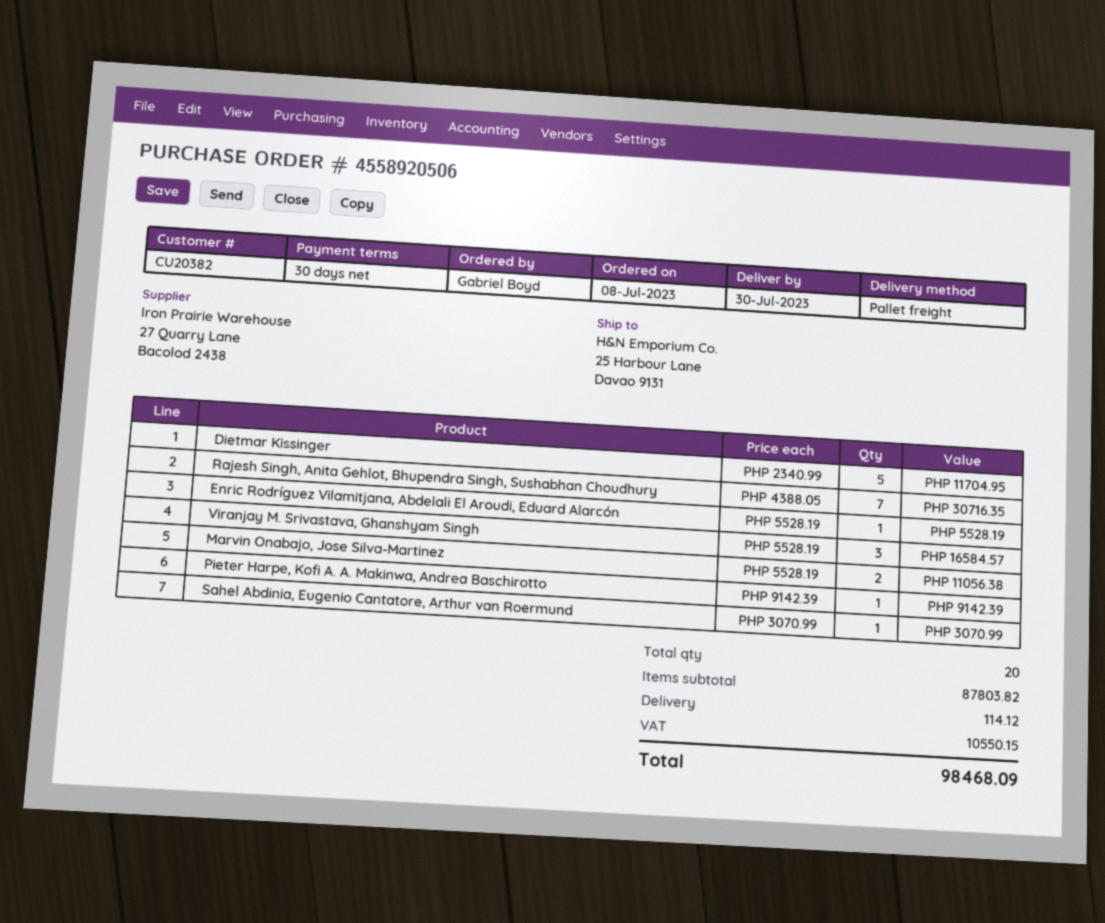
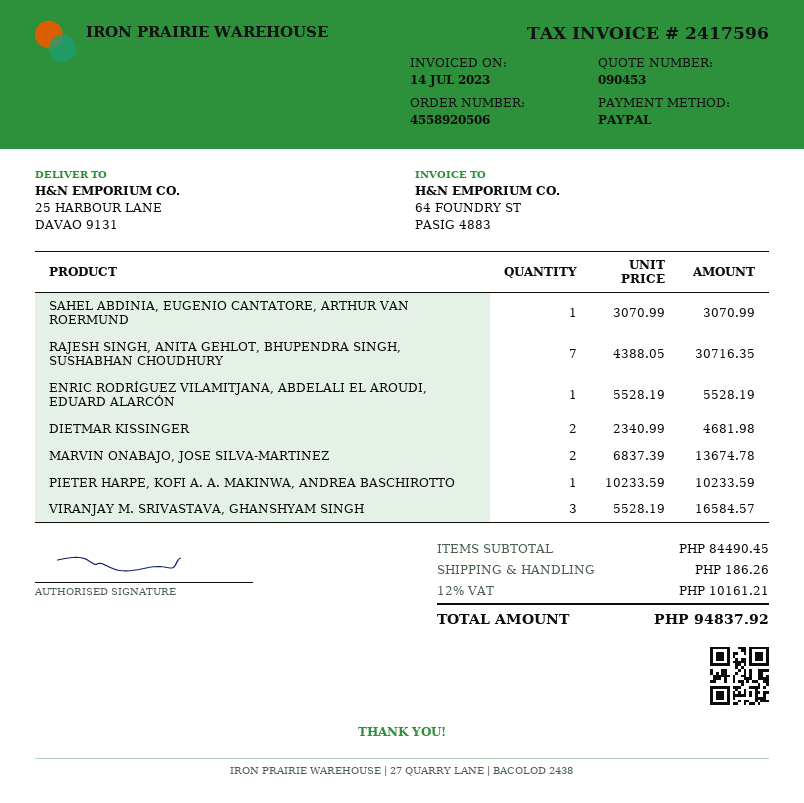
Dietmar Kissinger: 5 x 2340.99 = 11704.95 -> 2 x 2340.99 = 4681.98
Marvin Onabajo, Jose Silva-Martinez: 2 x 5528.19 = 11056.38 -> 2 x 6837.39 = 13674.78
Pieter Harpe, Kofi A. A. Makinwa, Andrea Baschirotto: 1 x 9142.39 = 9142.39 -> 1 x 10233.59 = 10233.59
subtotal: 87803.82 -> 84490.45
shipping: 114.12 -> 186.26
tax: 10550.15 -> 10161.21
total: 98468.09 -> 94837.92

